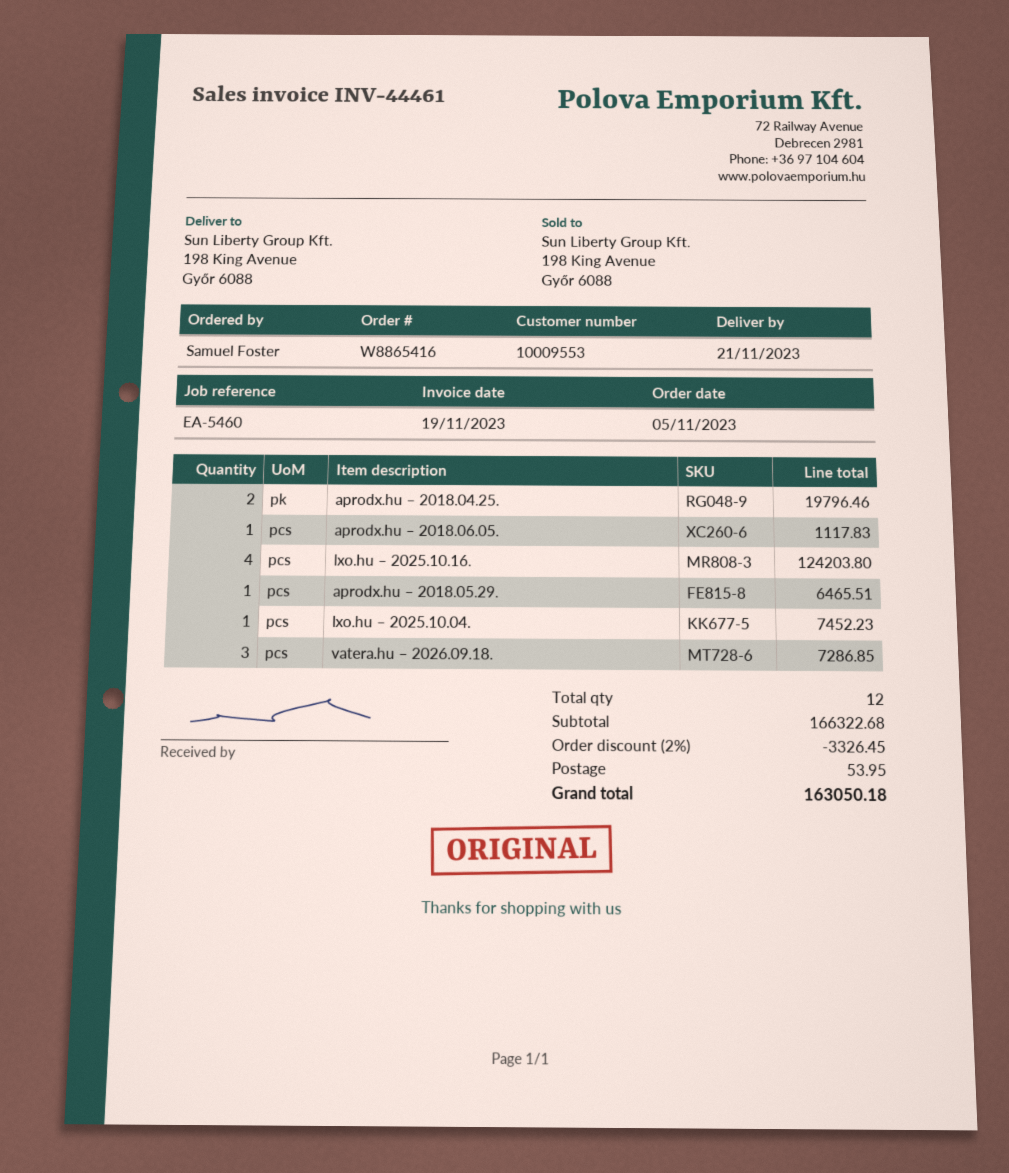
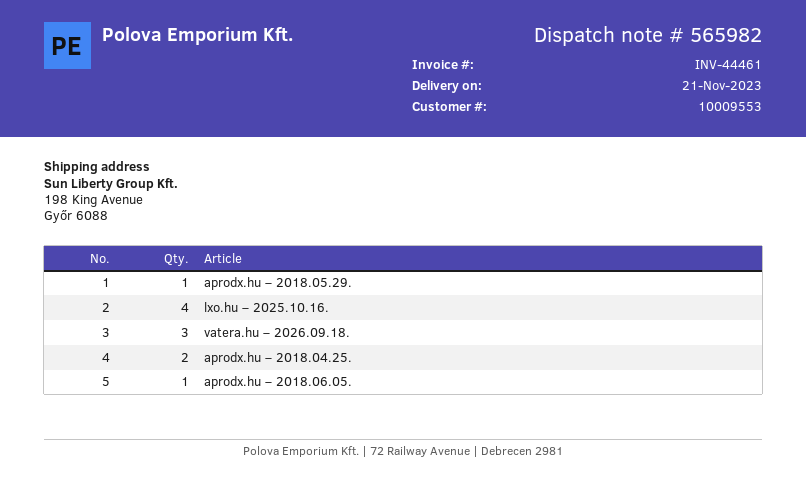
lxo.hu – 2025.10.04.: 1 -> none

